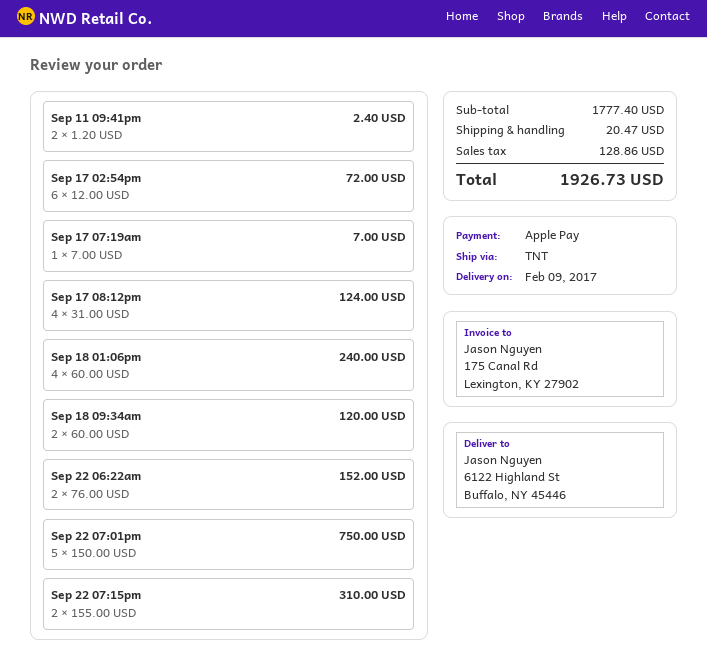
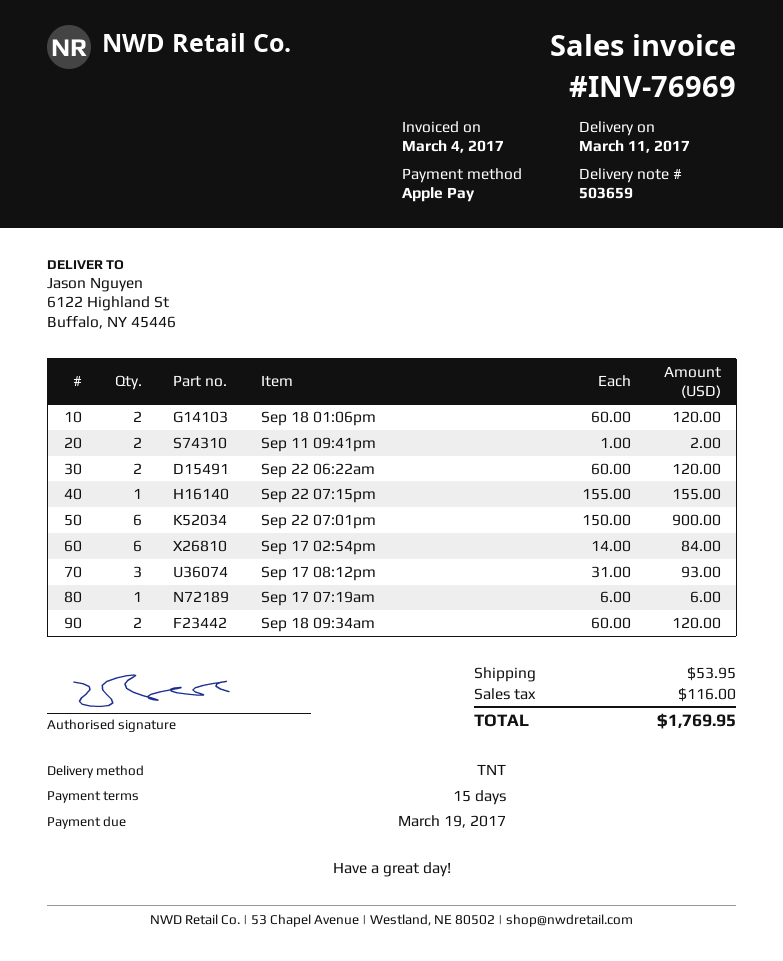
delivery date: 2017-02-09 -> 2017-03-11
Sep 11 09:41pm: 2 x 1.20 = 2.40 -> 2 x 1.00 = 2.00
Sep 17 02:54pm: 6 x 12.00 = 72.00 -> 6 x 14.00 = 84.00
Sep 17 07:19am: 1 x 7.00 = 7.00 -> 1 x 6.00 = 6.00
Sep 17 08:12pm: 4 x 31.00 = 124.00 -> 3 x 31.00 = 93.00
Sep 18 01:06pm: 4 x 60.00 = 240.00 -> 2 x 60.00 = 120.00
Sep 22 06:22am: 2 x 76.00 = 152.00 -> 2 x 60.00 = 120.00
Sep 22 07:01pm: 5 x 150.00 = 750.00 -> 6 x 150.00 = 900.00
Sep 22 07:15pm: 2 x 155.00 = 310.00 -> 1 x 155.00 = 155.00
shipping: 20.47 -> 53.95
tax: 128.86 -> 116.00
total: 1926.73 -> 1769.95

